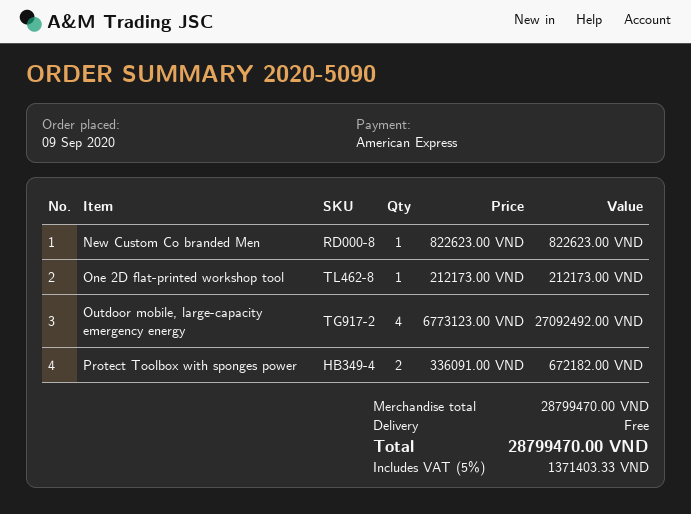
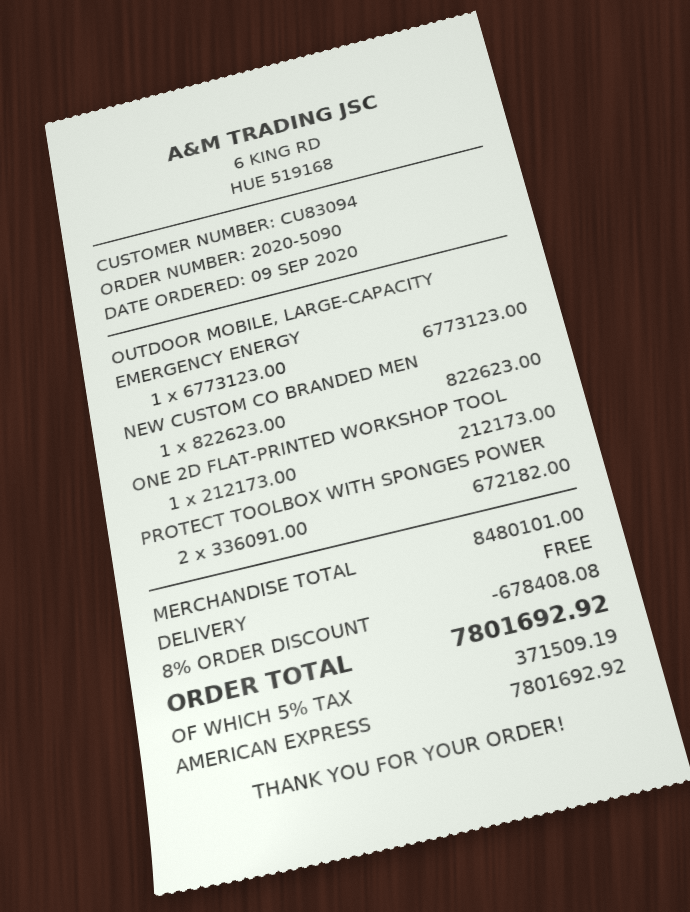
Outdoor mobile, large-capacity emergency energy: 4 x 6773123.00 = 27092492.00 -> 1 x 6773123.00 = 6773123.00
subtotal: 28799470.00 -> 8480101.00
discount: none -> 8% = 678408.08
tax: 5% = 1371403.33 -> 5% = 371509.19
total: 28799470.00 -> 7801692.92

